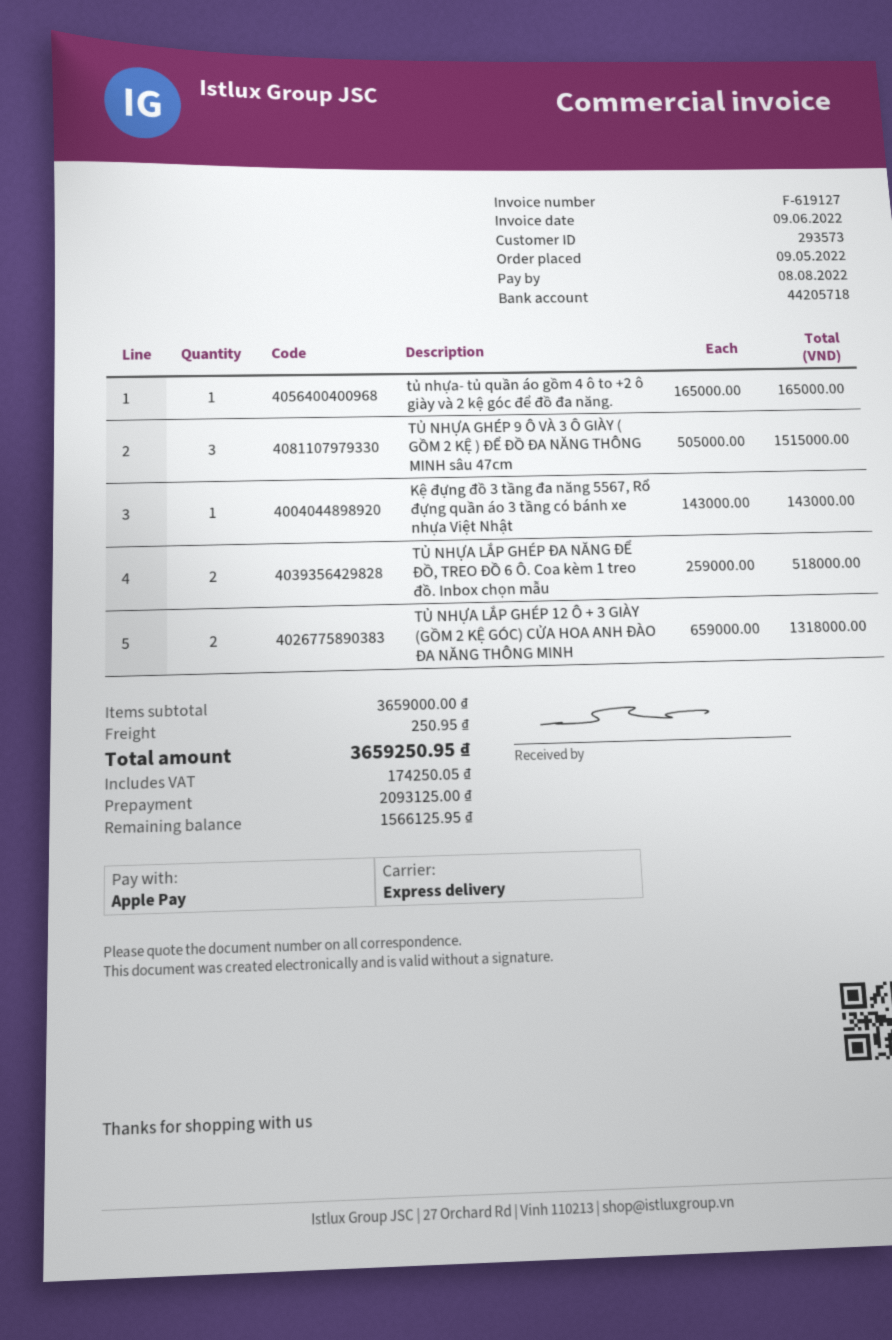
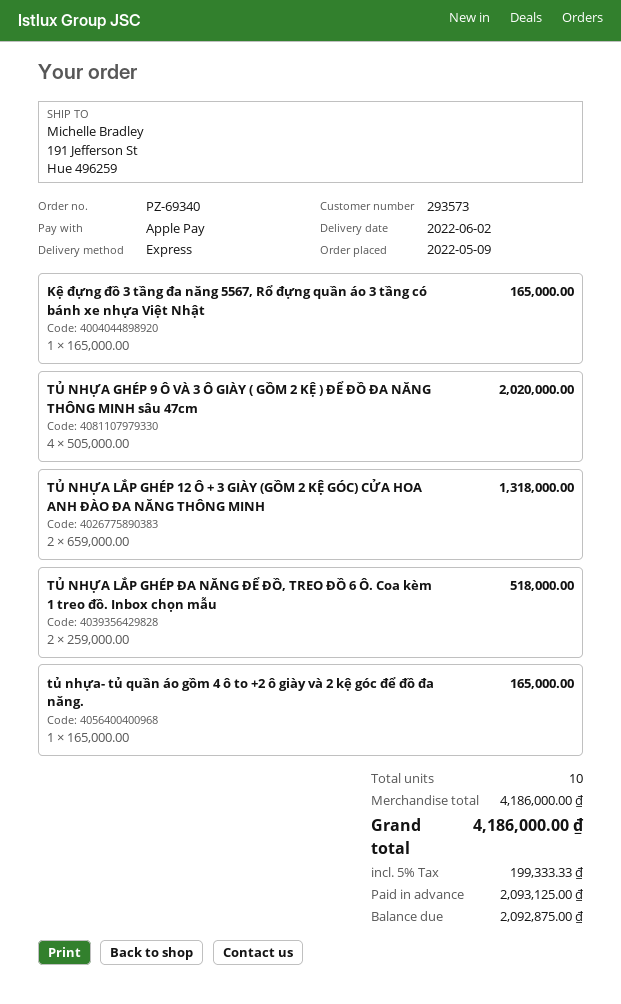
TỦ NHỰA GHÉP 9 Ô VÀ 3 Ô GIÀY ( GỒM 2 KỆ ) ĐỂ ĐỒ ĐA NĂNG THÔNG MINH sâu 47cm: 3 x 505000.00 = 1515000.00 -> 4 x 505000.00 = 2020000.00
Kệ đựng đồ 3 tầng đa năng 5567, Rổ đựng quần áo 3 tầng có bánh xe nhựa Việt Nhật: 1 x 143000.00 = 143000.00 -> 1 x 165000.00 = 165000.00
subtotal: 3659000.00 -> 4186000.00
shipping: 250.95 -> none
tax: 174250.05 -> 199333.33
total: 3659250.95 -> 4186000.00
balance: 1566125.95 -> 2092875.00

